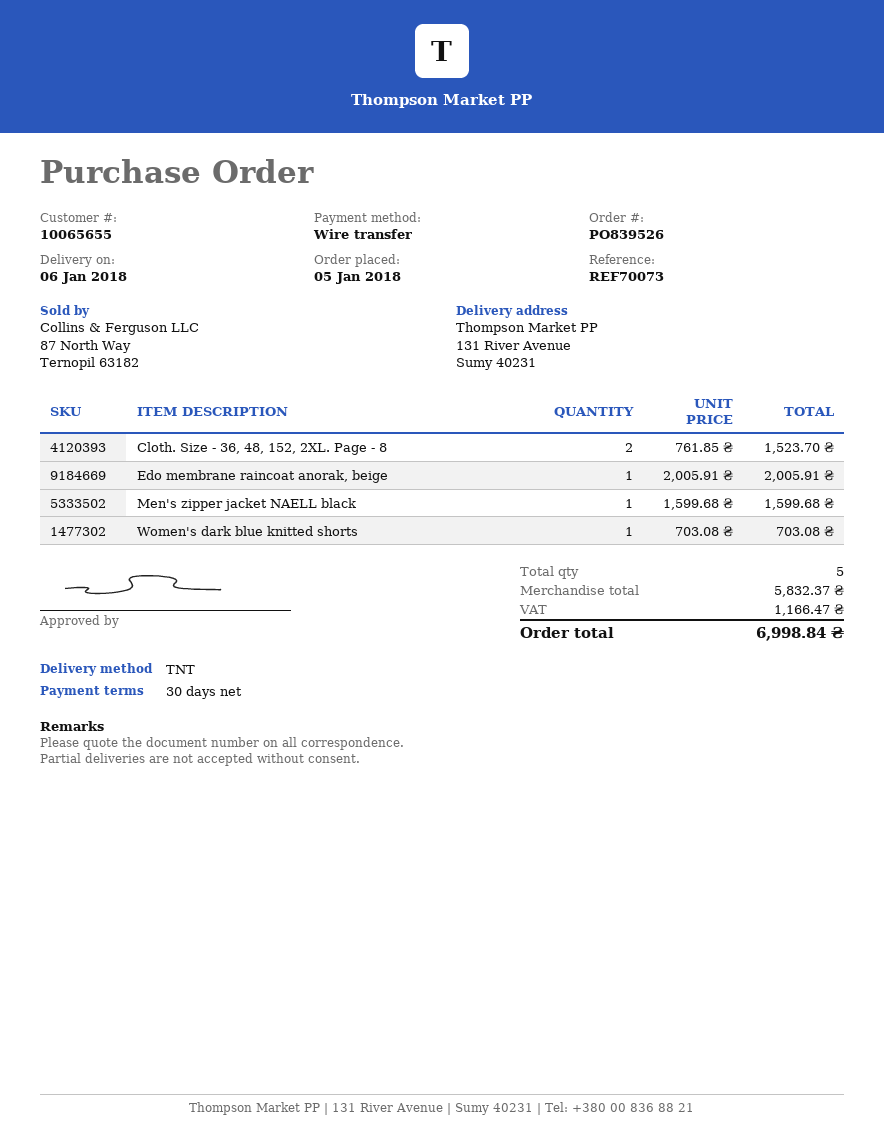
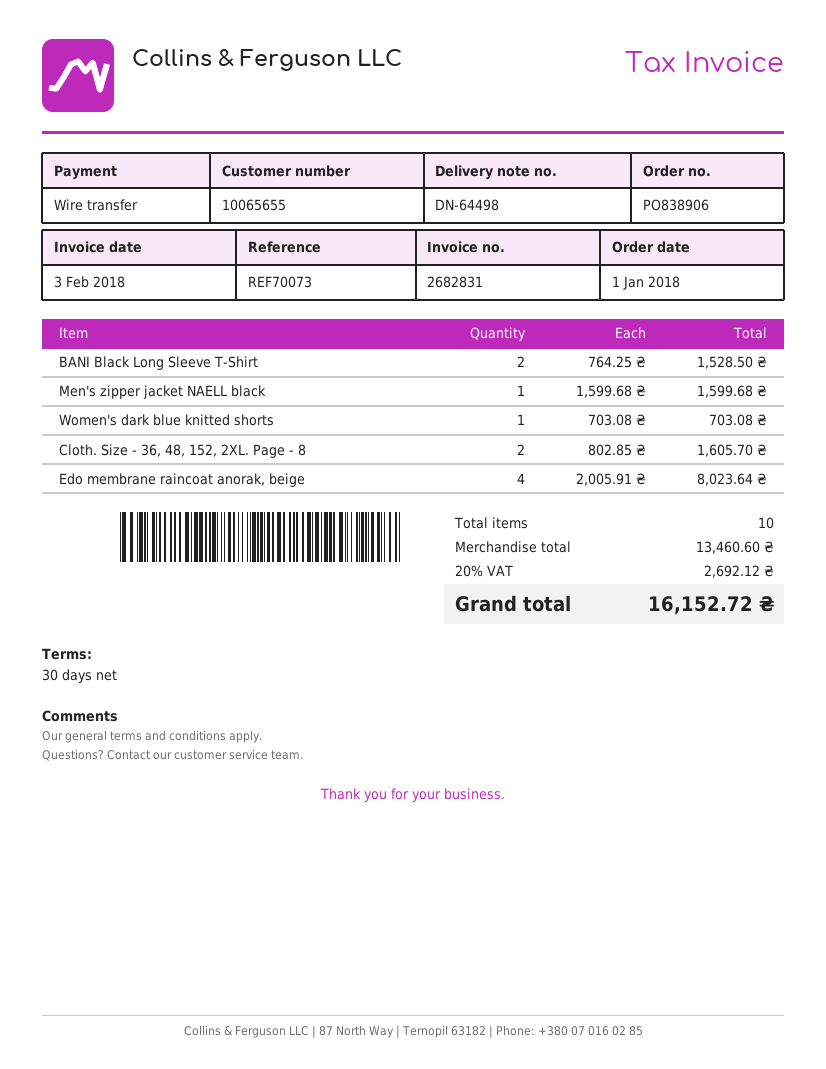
order number: PO839526 -> PO838906
order date: 2018-01-05 -> 2018-01-01
Cloth. Size - 36, 48, 152, 2XL. Page - 8: 2 x 761.85 = 1523.70 -> 2 x 802.85 = 1605.70
Edo membrane raincoat anorak, beige: 1 x 2005.91 = 2005.91 -> 4 x 2005.91 = 8023.64
BANI Black Long Sleeve T-Shirt: none -> 2 x 764.25 = 1528.50
total quantity: 5 -> 10
subtotal: 5832.37 -> 13460.60
tax: 1166.47 -> 2692.12
total: 6998.84 -> 16152.72

